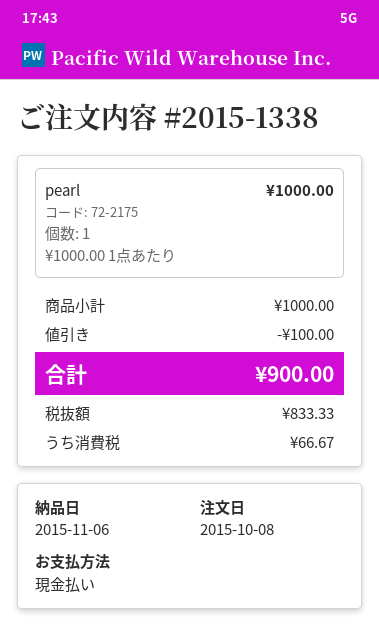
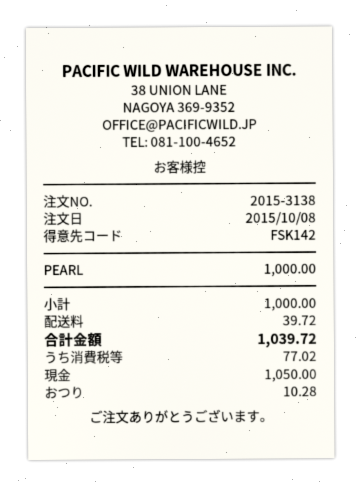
order number: 2015-1338 -> 2015-3138
discount: 100.00 -> none
shipping: none -> 39.72
tax: 66.67 -> 77.02
total: 900.00 -> 1039.72

